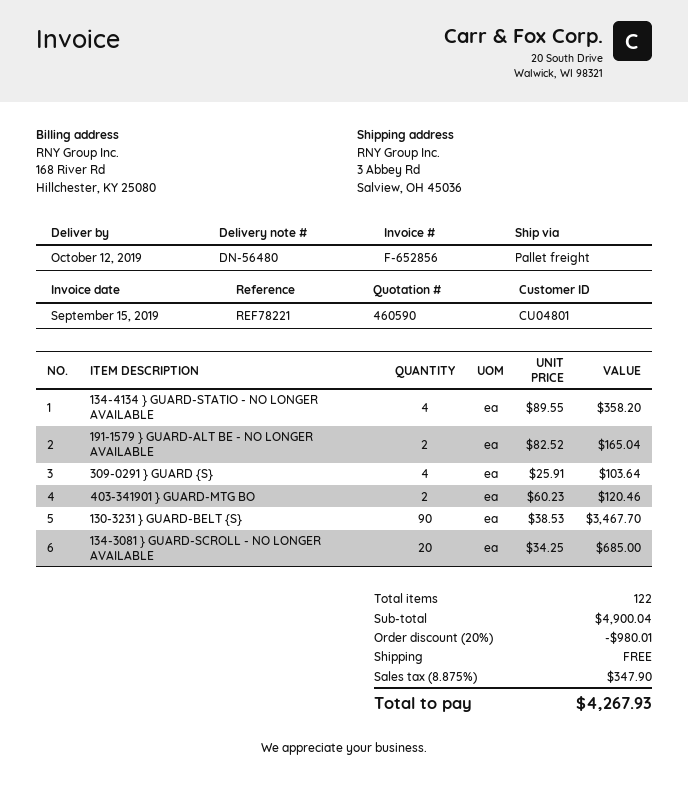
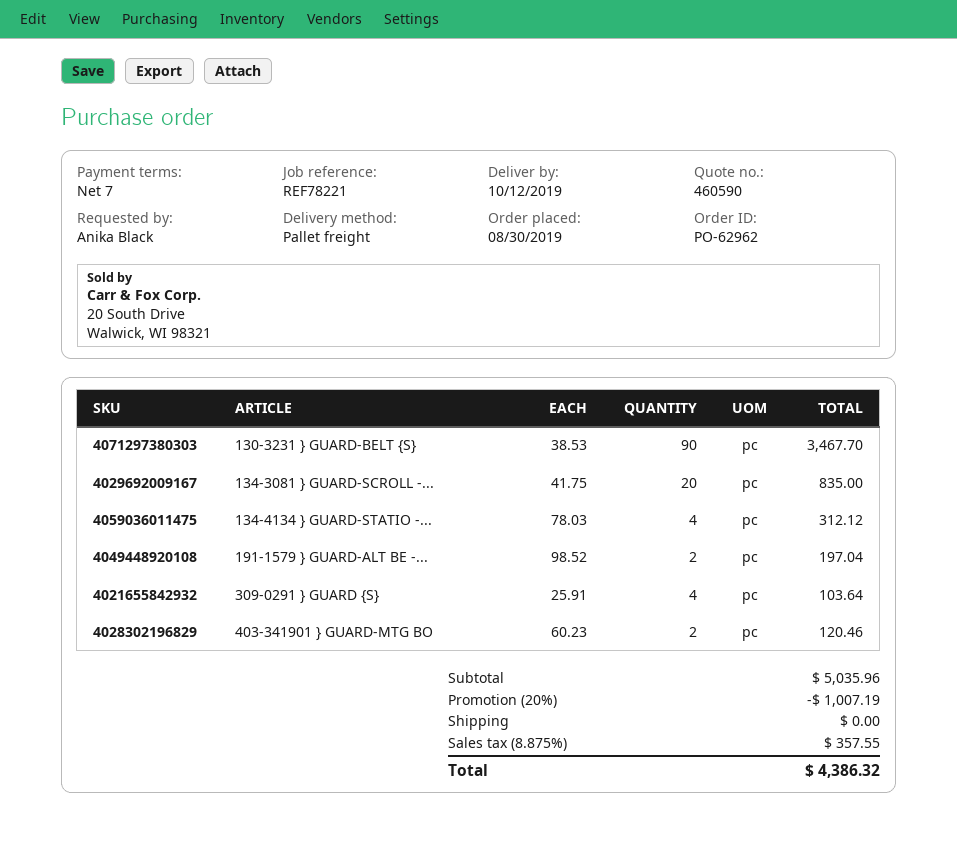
134-4134 } GUARD-STATIO - NO LONGER AVAILABLE: 4 x 89.55 = 358.20 -> 4 x 78.03 = 312.12
191-1579 } GUARD-ALT BE - NO LONGER AVAILABLE: 2 x 82.52 = 165.04 -> 2 x 98.52 = 197.04
134-3081 } GUARD-SCROLL - NO LONGER AVAILABLE: 20 x 34.25 = 685.00 -> 20 x 41.75 = 835.00
subtotal: 4900.04 -> 5035.96
discount: 20% = 980.01 -> 20% = 1007.19
tax: 8.875% = 347.90 -> 8.875% = 357.55
total: 4267.93 -> 4386.32

